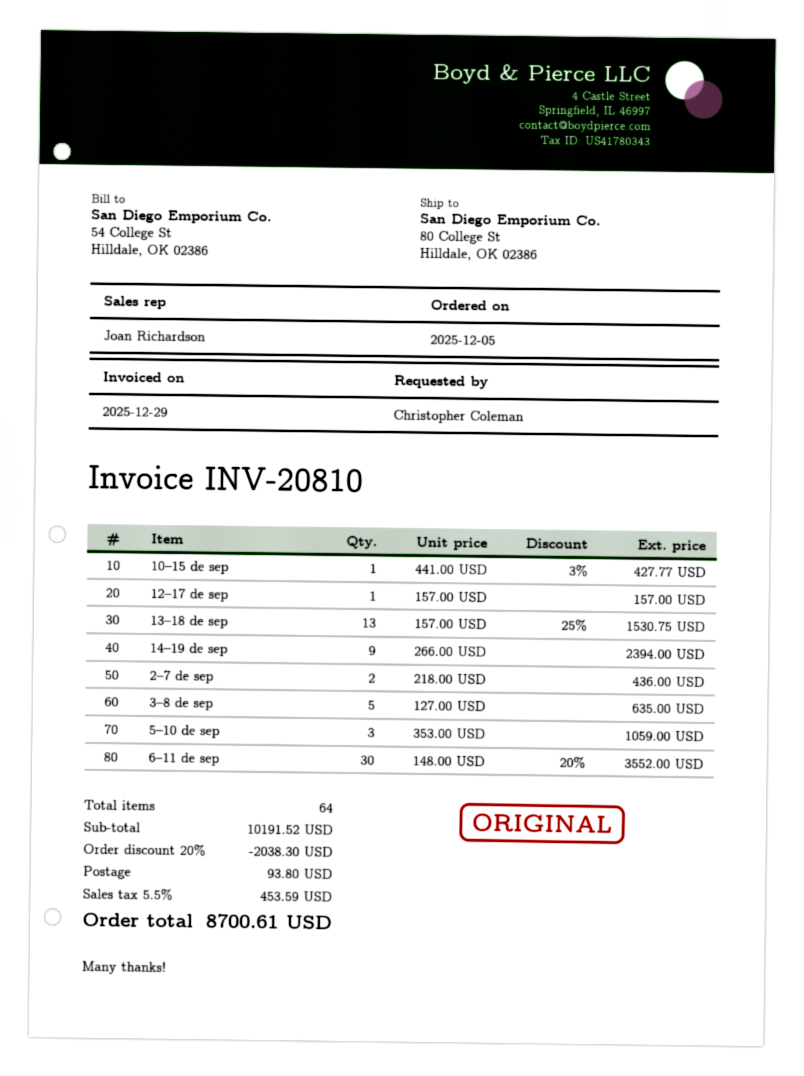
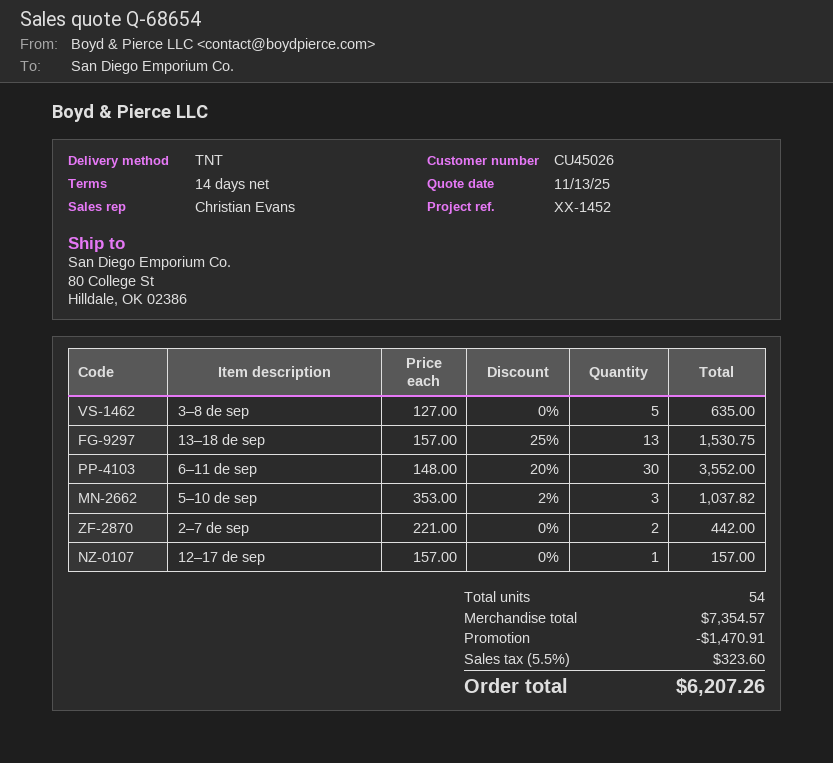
sales rep: Joan Richardson -> Christian Evans
10–15 de sep: 1 x 441.00 - 3% = 427.77 -> none
14–19 de sep: 9 x 266.00 = 2394.00 -> none
2–7 de sep: 2 x 218.00 = 436.00 -> 2 x 221.00 = 442.00
5–10 de sep: 3 x 353.00 = 1059.00 -> 3 x 353.00 - 2% = 1037.82
total quantity: 64 -> 54
subtotal: 10191.52 -> 7354.57
discount: 2038.30 -> 1470.91
shipping: 93.80 -> none
tax: 5.5% = 453.59 -> 5.5% = 323.60
total: 8700.61 -> 6207.26

